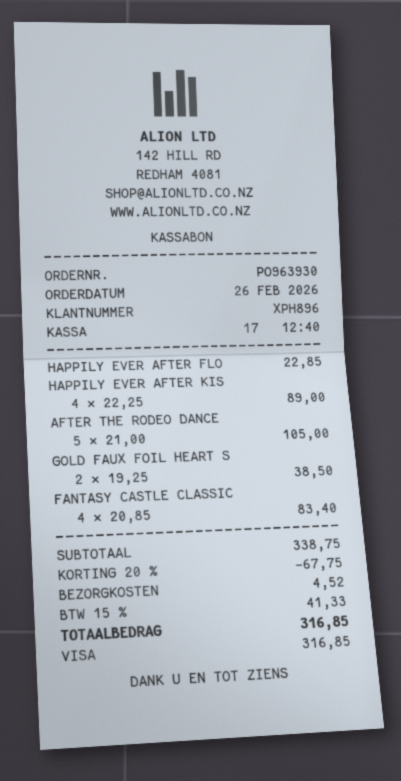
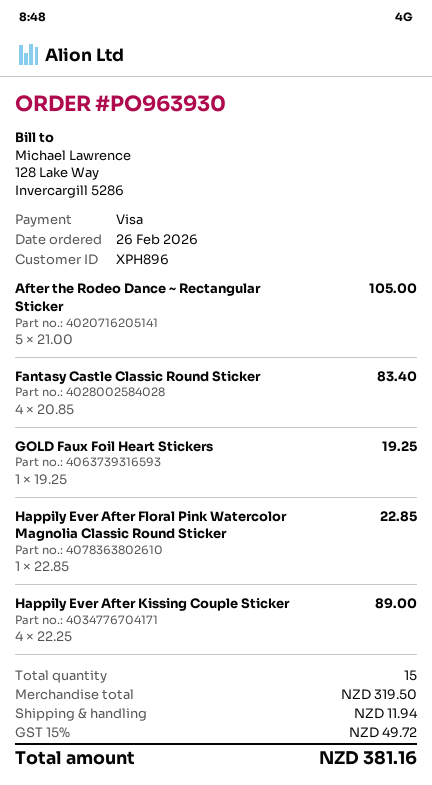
GOLD FAUX FOIL HEART S: 2 x 19.25 = 38.50 -> 1 x 19.25 = 19.25
subtotal: 338.75 -> 319.50
discount: 20% = 67.75 -> none
shipping: 4.52 -> 11.94
tax: 15% = 41.33 -> 15% = 49.72
total: 316.85 -> 381.16

